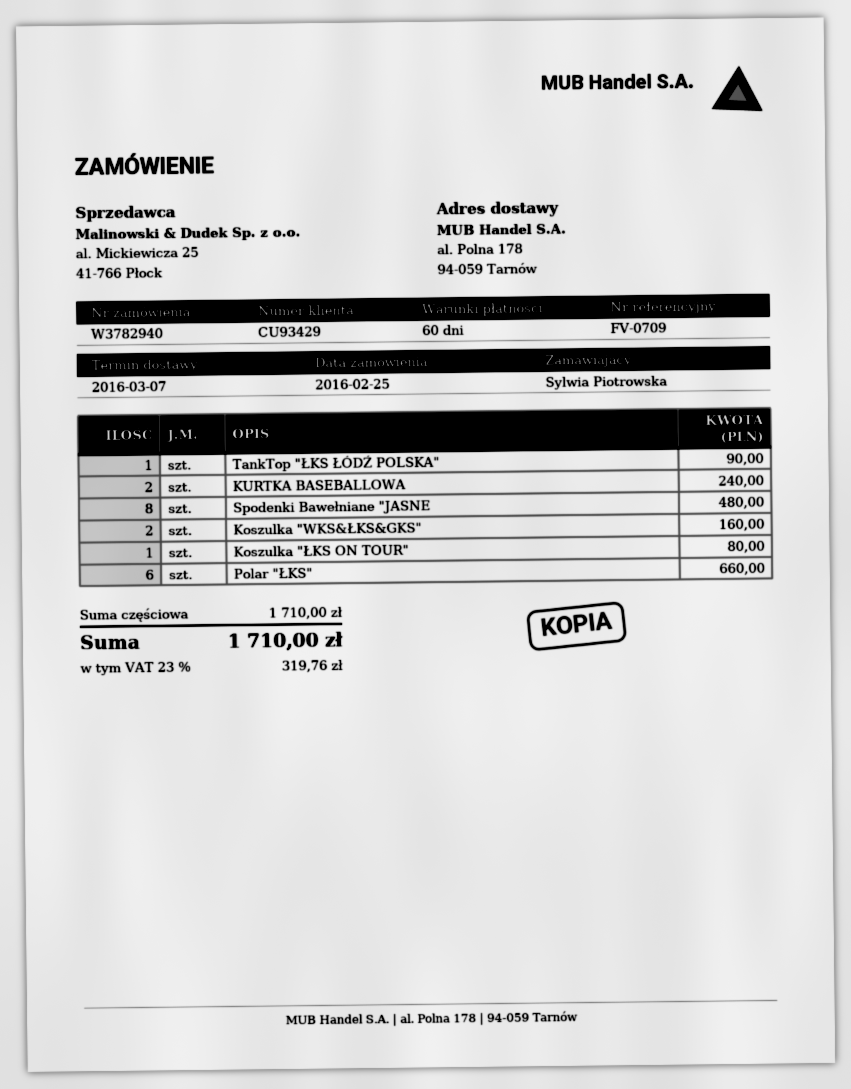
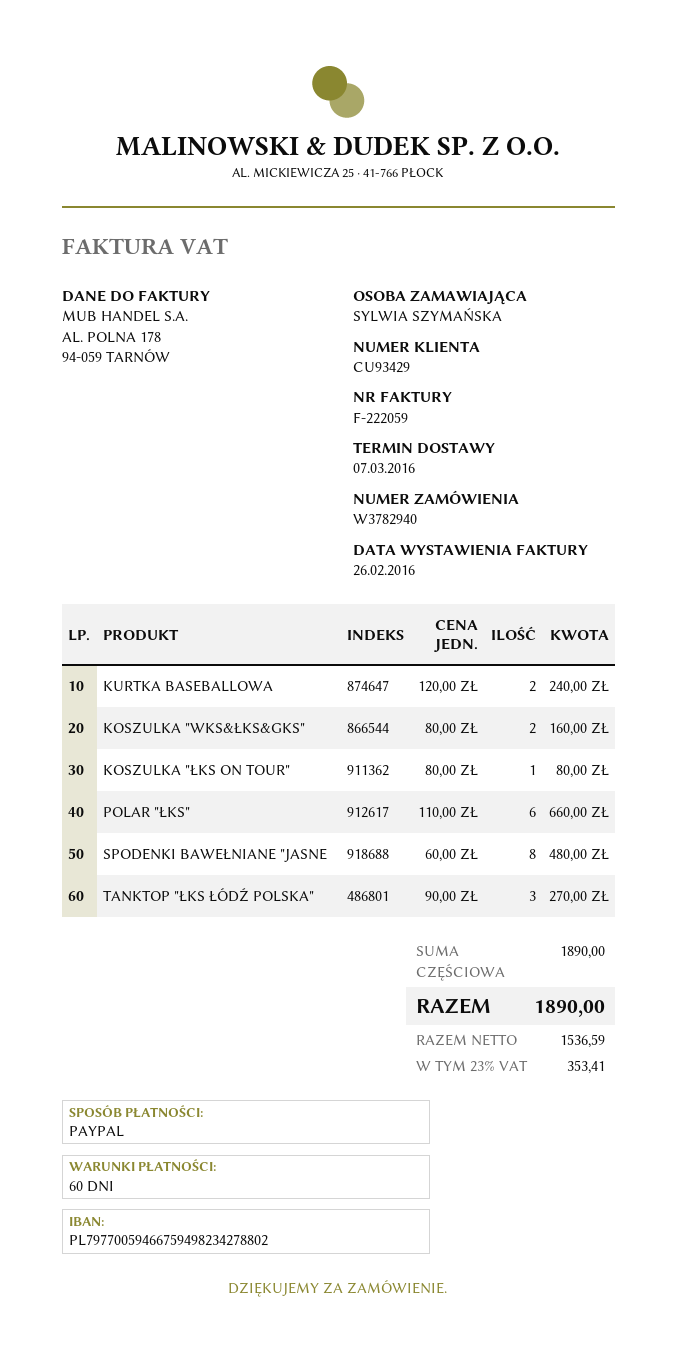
ordered by: Sylwia Piotrowska -> SYLWIA SZYMAŃSKA
TankTop "ŁKS ŁÓDŹ POLSKA": 1 for 90.00 -> 3 for 270.00
subtotal: 1710.00 -> 1890.00
tax: 23% = 319.76 -> 23% = 353.41
total: 1710.00 -> 1890.00

